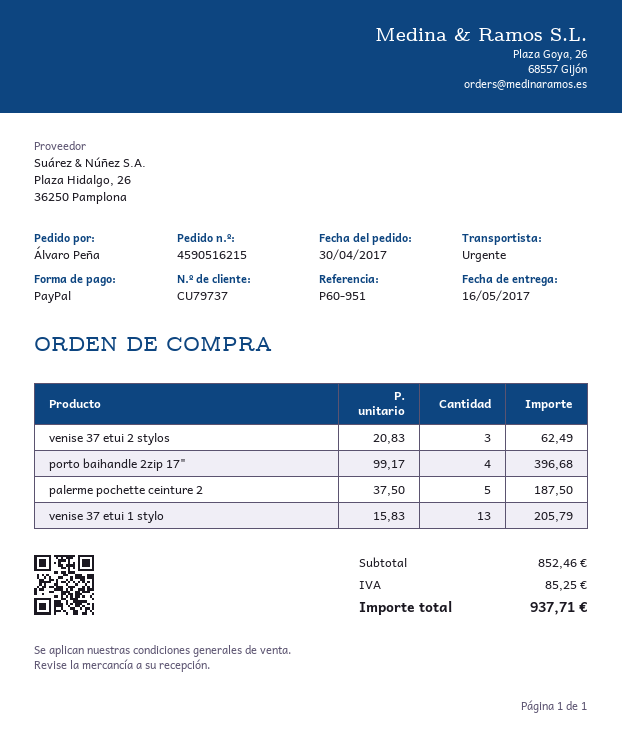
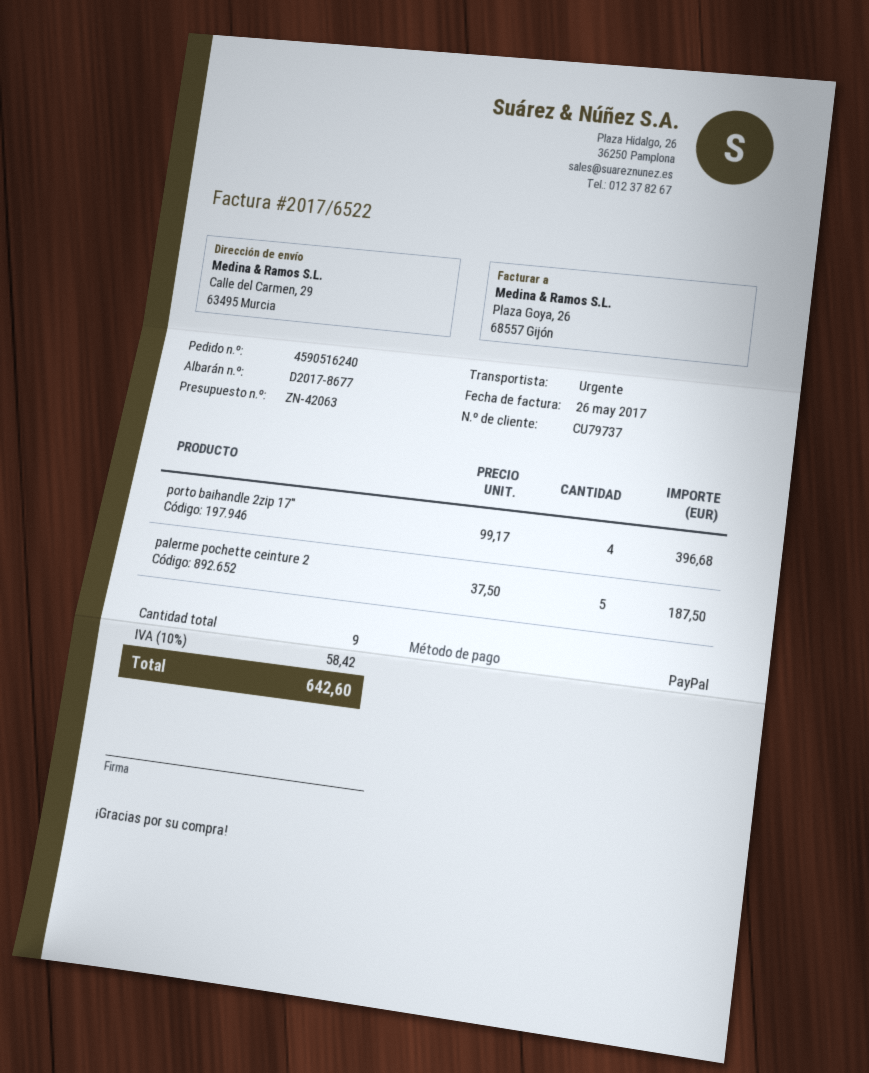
order number: 4590516215 -> 4590516240
venise 37 etui 2 stylos: 3 x 20.83 = 62.49 -> none
venise 37 etui 1 stylo: 13 x 15.83 = 205.79 -> none
tax: 85.25 -> 58.42
total: 937.71 -> 642.60

